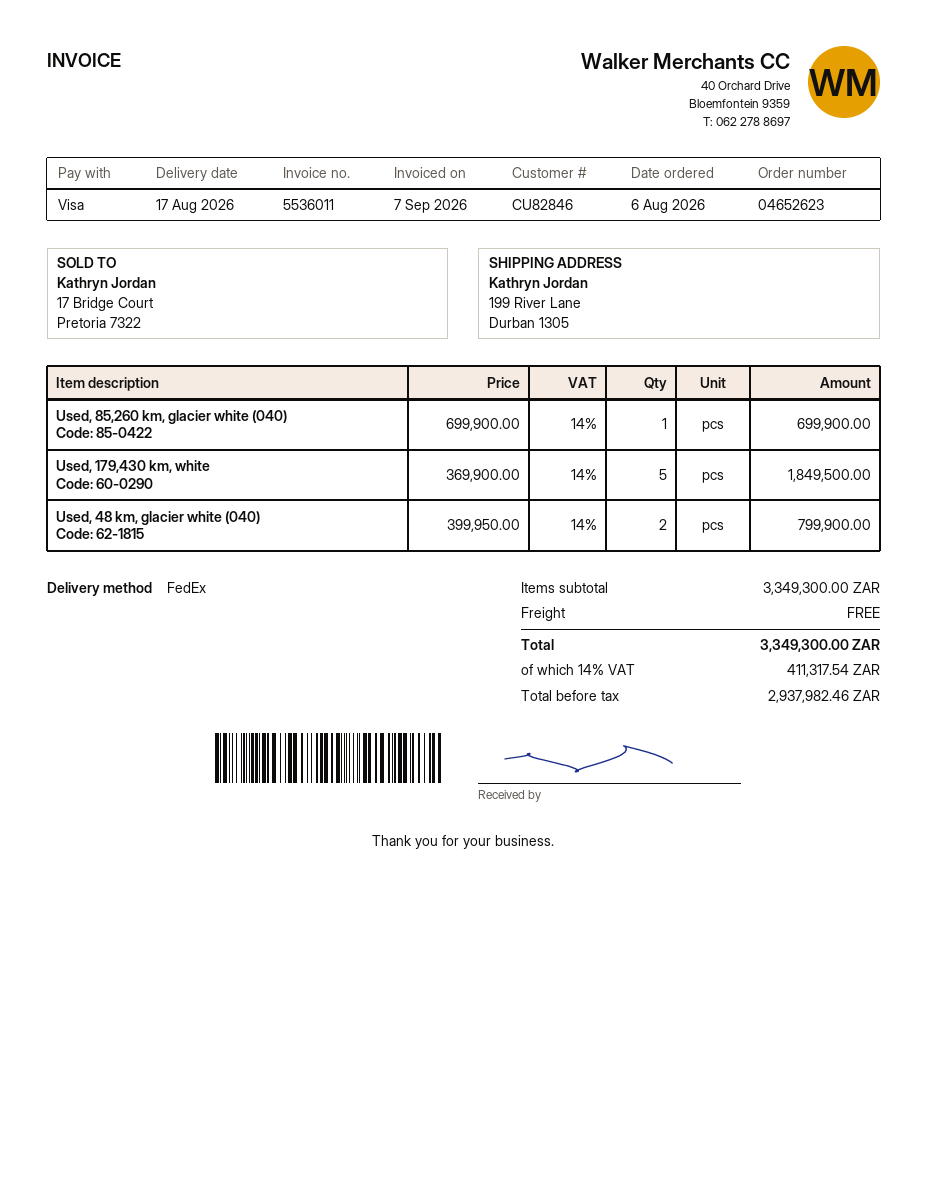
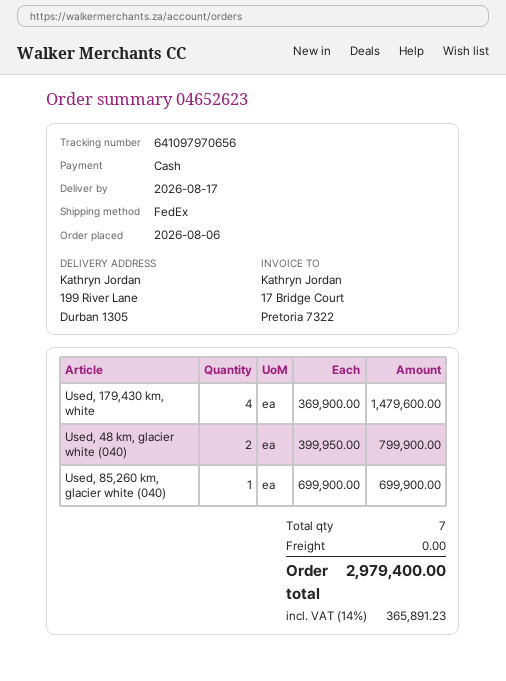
payment method: Visa -> cash
Used, 179,430 km, white: 5 x 369900.00 = 1849500.00 -> 4 x 369900.00 = 1479600.00
tax: 14% = 411317.54 -> 14% = 365891.23
total: 3349300.00 -> 2979400.00

